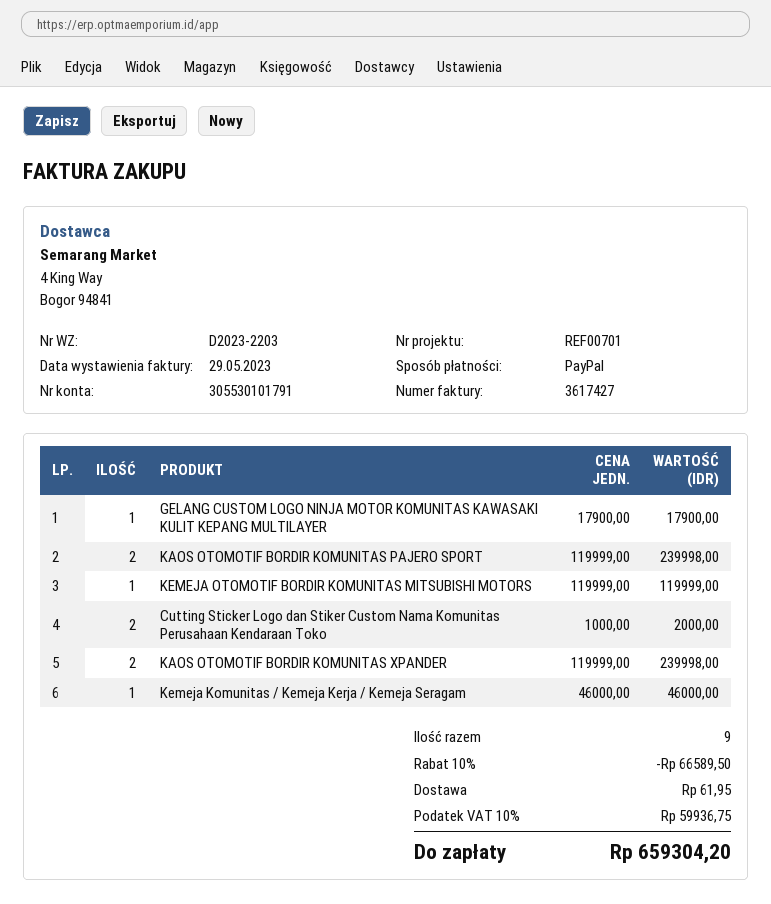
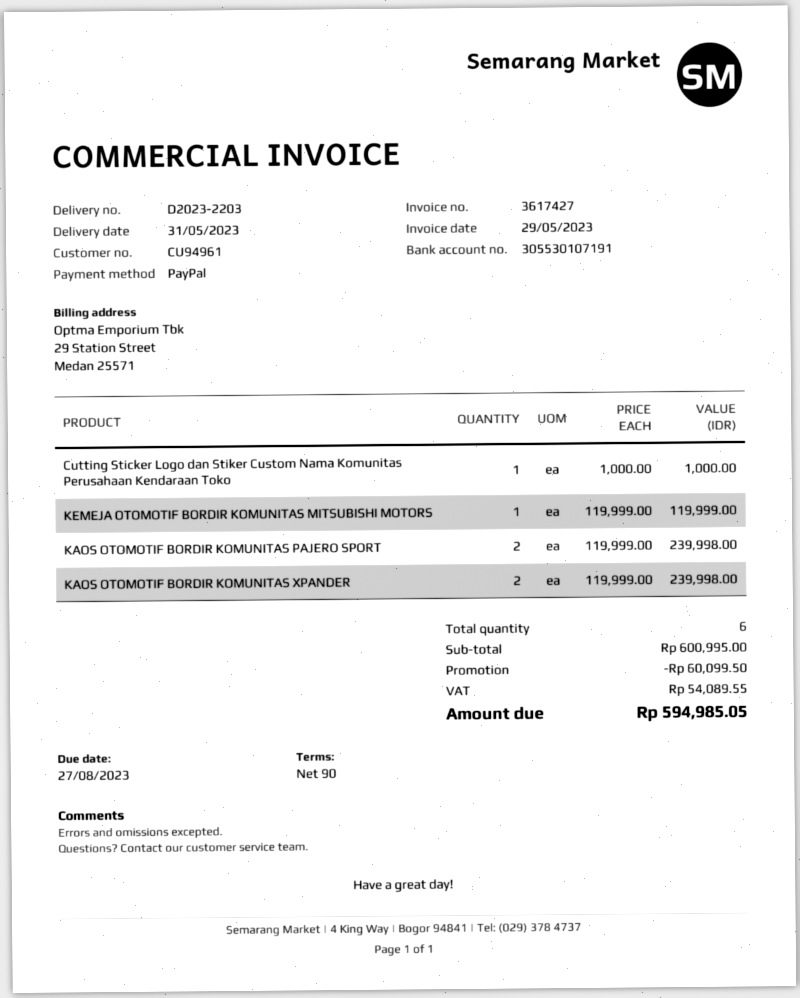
bank account: 305530101791 -> 305530107191
GELANG CUSTOM LOGO NINJA MOTOR KOMUNITAS KAWASAKI KULIT KEPANG MULTILAYER: 1 x 17900.00 = 17900.00 -> none
Cutting Sticker Logo dan Stiker Custom Nama Komunitas Perusahaan Kendaraan Toko: 2 x 1000.00 = 2000.00 -> 1 x 1000.00 = 1000.00
Kemeja Komunitas / Kemeja Kerja / Kemeja Seragam: 1 x 46000.00 = 46000.00 -> none
total quantity: 9 -> 6
discount: 66589.50 -> 60099.50
shipping: 61.95 -> none
tax: 59936.75 -> 54089.55
total: 659304.20 -> 594985.05

